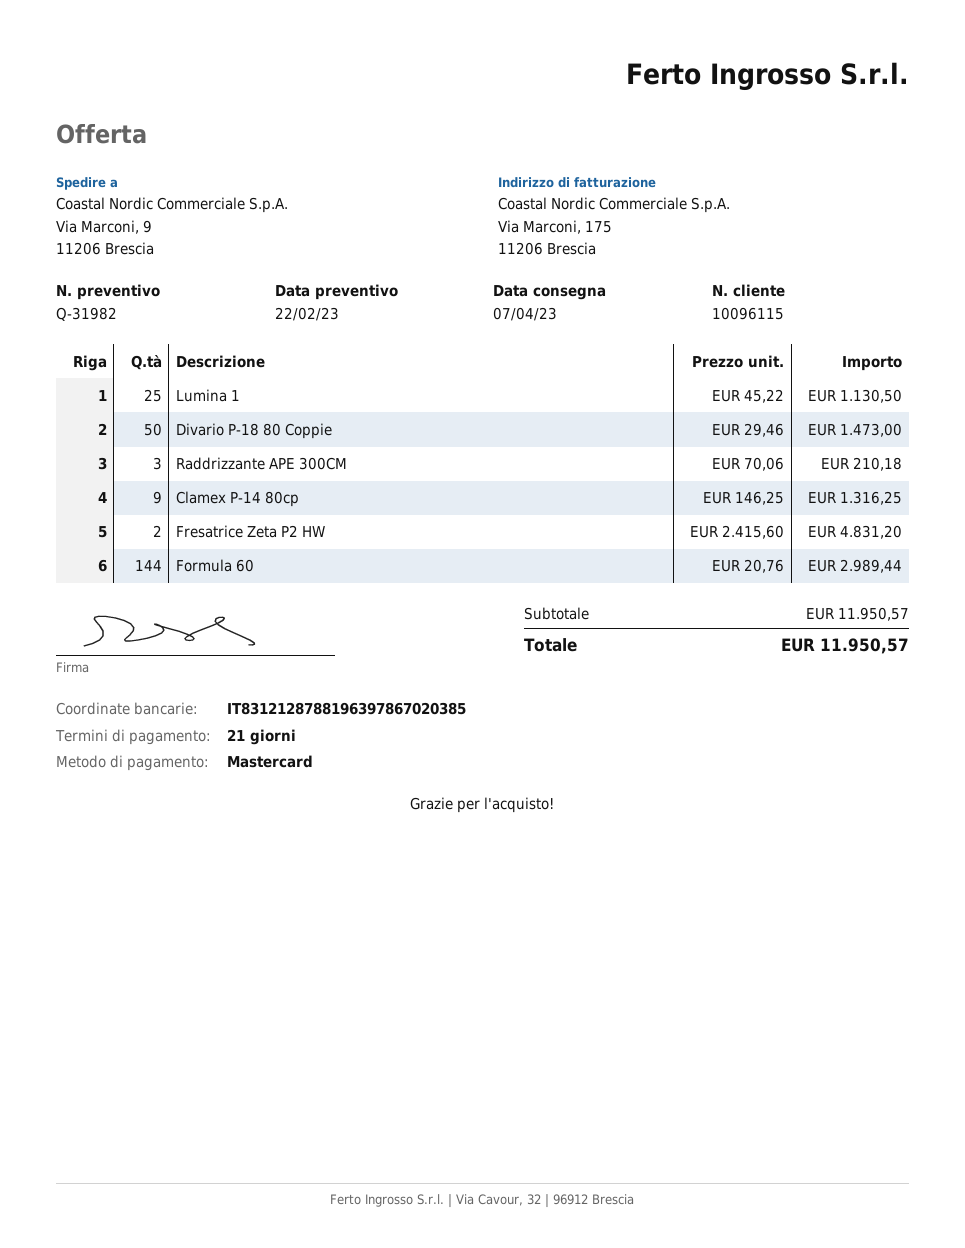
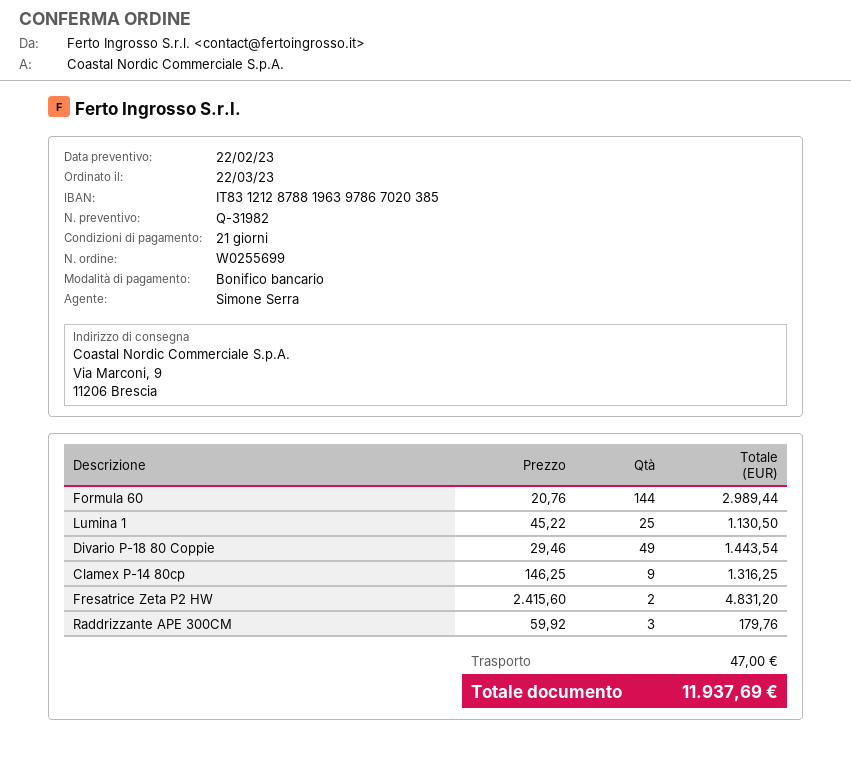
payment method: Mastercard -> bank transfer
Divario P-18 80 Coppie: 50 x 29.46 = 1473.00 -> 49 x 29.46 = 1443.54
Raddrizzante APE 300CM: 3 x 70.06 = 210.18 -> 3 x 59.92 = 179.76
shipping: none -> 47.00
total: 11950.57 -> 11937.69

